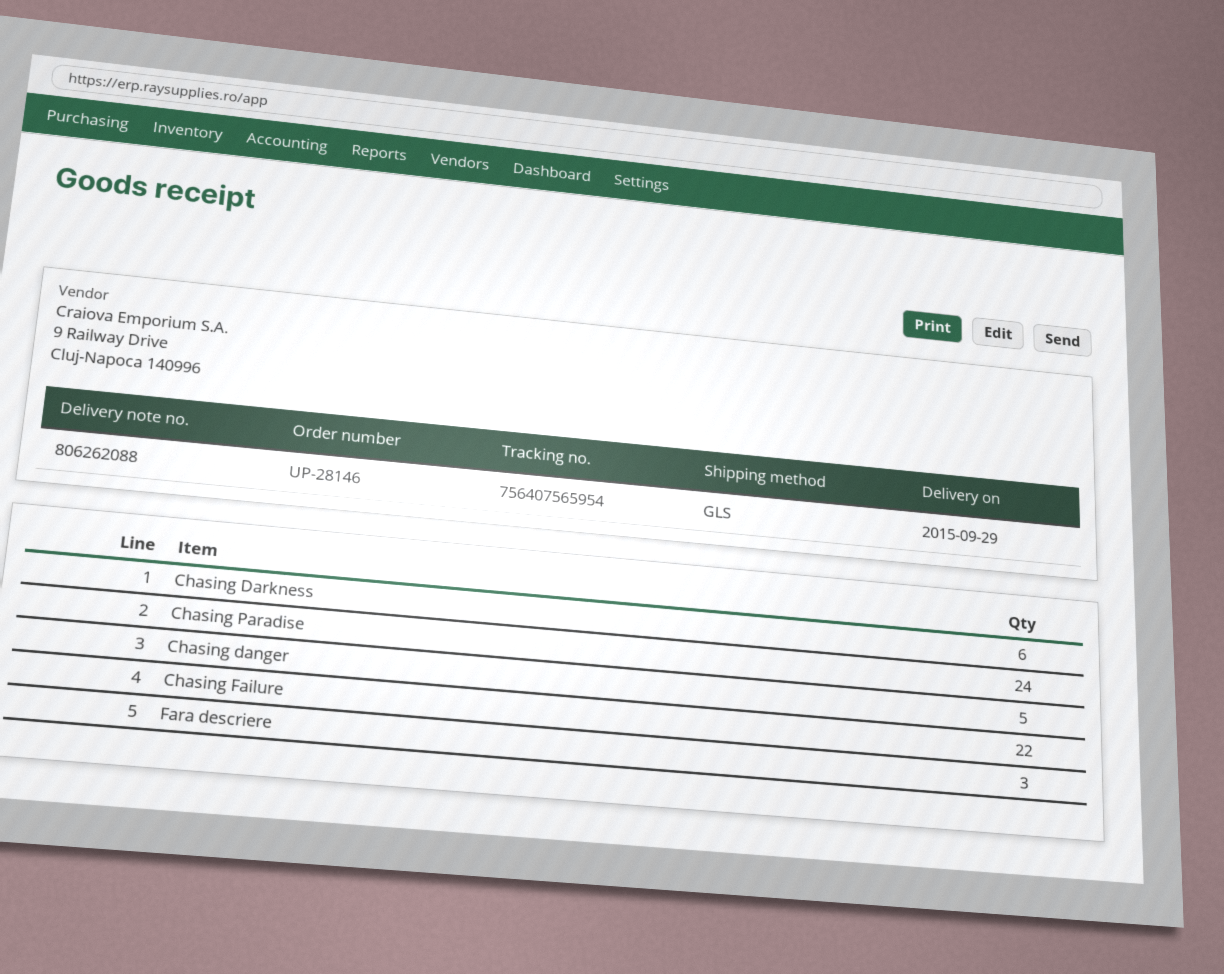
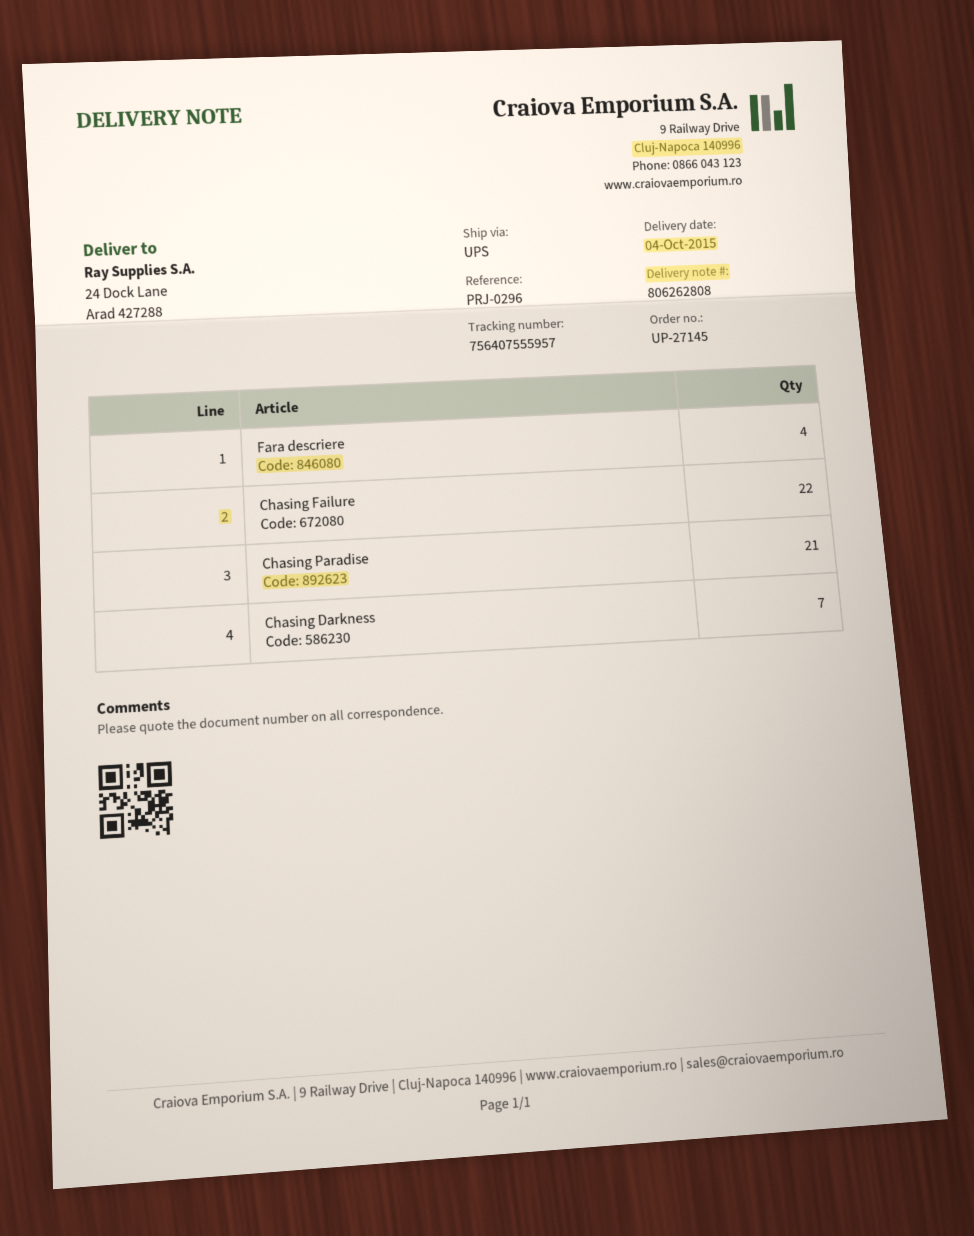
order number: UP-28146 -> UP-27145
delivery note number: 806262088 -> 806262808
delivery date: 2015-09-29 -> 2015-10-04
shipping method: GLS -> UPS
tracking number: 756407565954 -> 756407555957
Chasing Darkness: 6 -> 7
Chasing Paradise: 24 -> 21
Chasing danger: 5 -> none
Fara descriere: 3 -> 4

